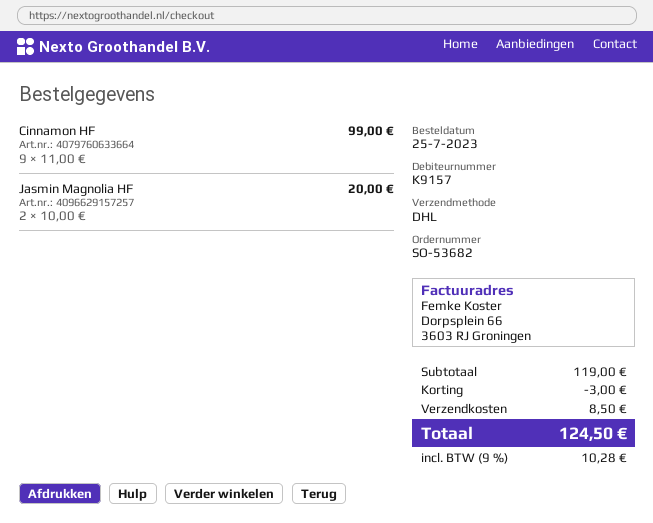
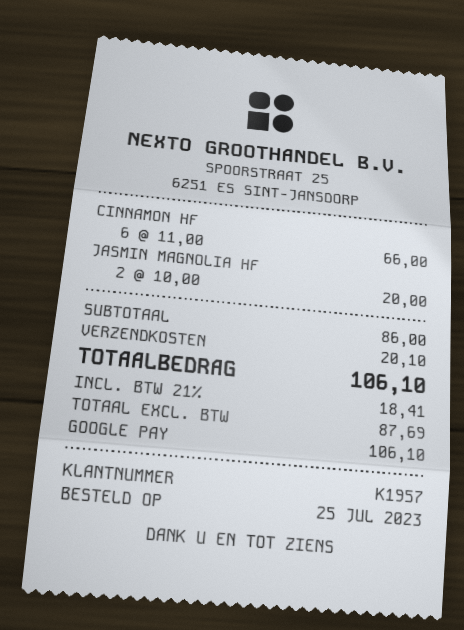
customer number: K9157 -> K1957
Cinnamon HF: 9 x 11.00 = 99.00 -> 6 x 11.00 = 66.00
subtotal: 119.00 -> 86.00
discount: 3.00 -> none
shipping: 8.50 -> 20.10
tax: 9% = 10.28 -> 21% = 18.41
total: 124.50 -> 106.10

